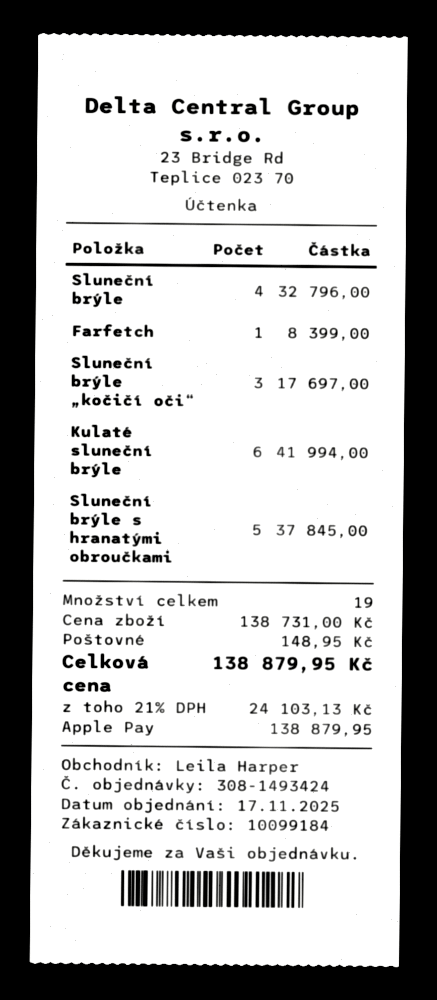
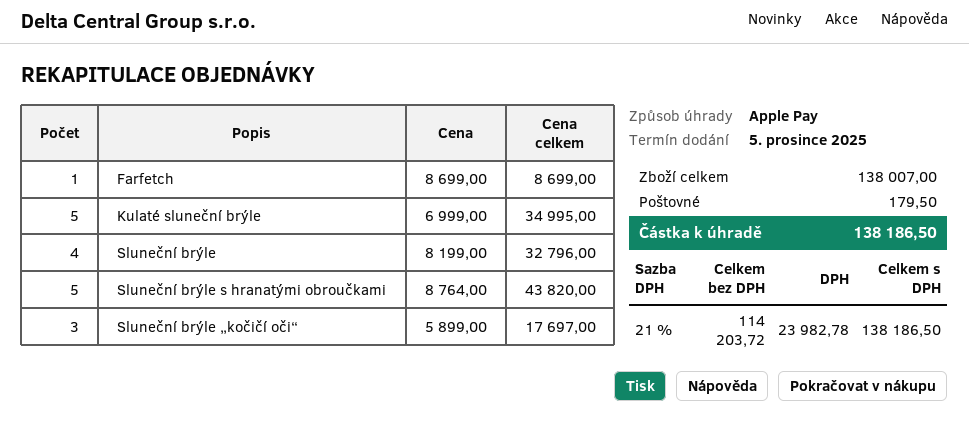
Farfetch: 1 for 8399.00 -> 1 for 8699.00
Kulaté sluneční brýle: 6 for 41994.00 -> 5 for 34995.00
Sluneční brýle s hranatými obroučkami: 5 for 37845.00 -> 5 for 43820.00
subtotal: 138731.00 -> 138007.00
shipping: 148.95 -> 179.50
tax: 21% = 24103.13 -> 21% = 23982.78
total: 138879.95 -> 138186.50

